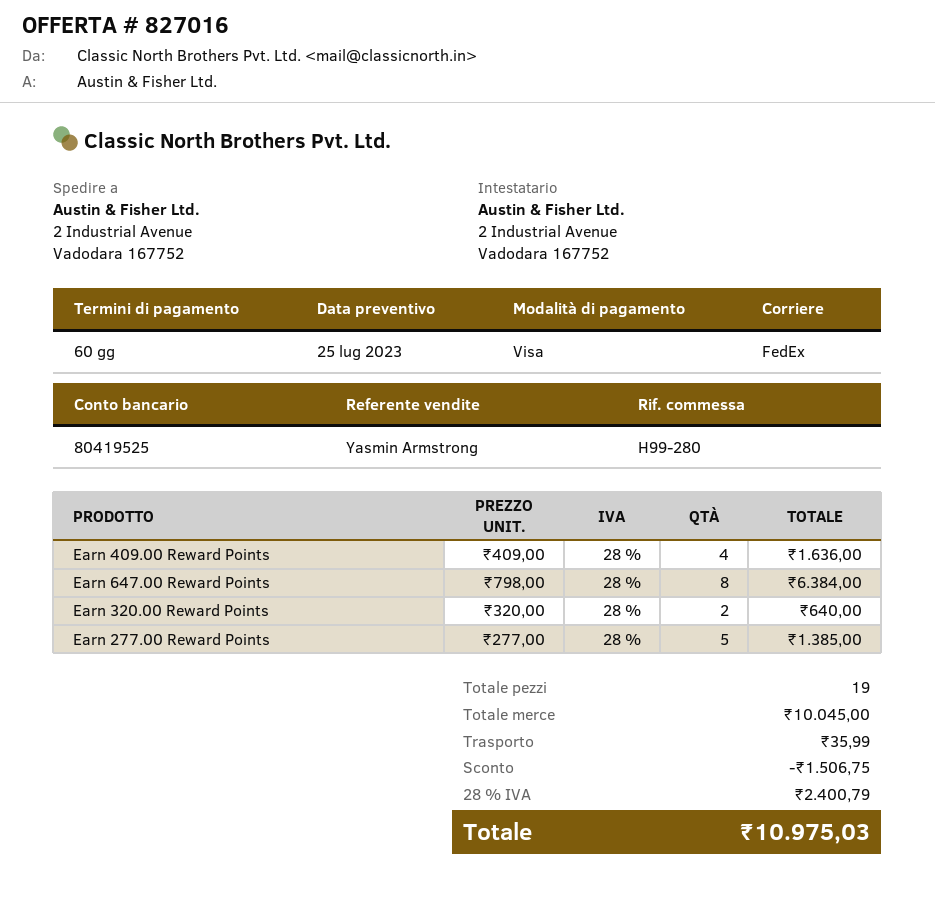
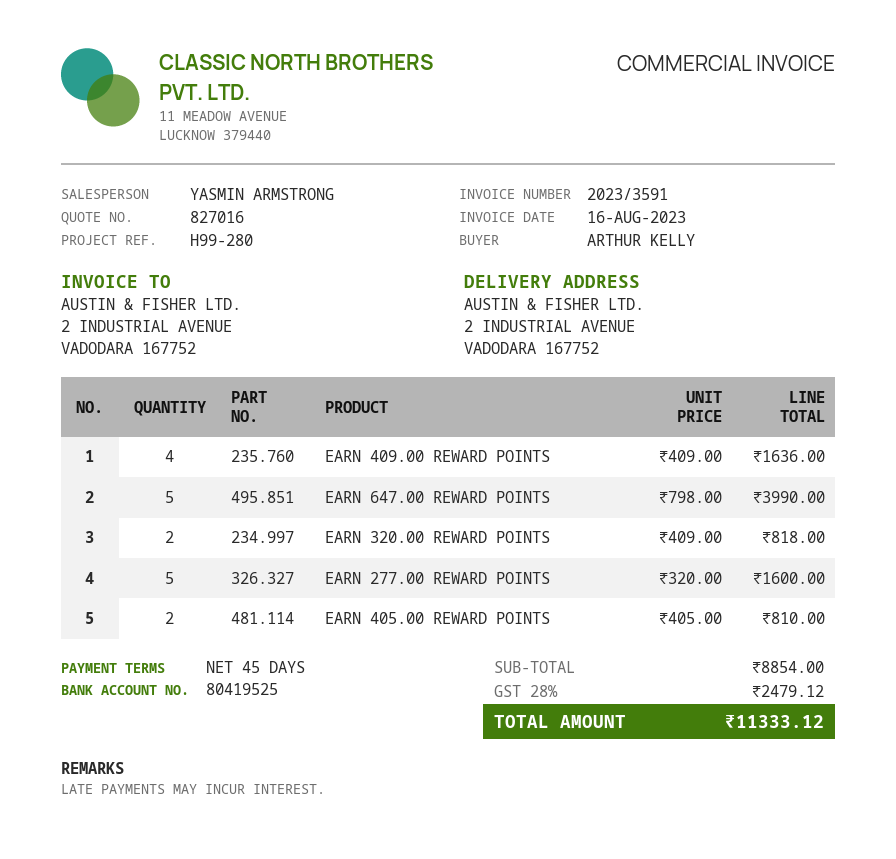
payment terms: 60 days -> 45 days
Earn 647.00 Reward Points: 8 x 798.00 = 6384.00 -> 5 x 798.00 = 3990.00
Earn 320.00 Reward Points: 2 x 320.00 = 640.00 -> 2 x 409.00 = 818.00
Earn 277.00 Reward Points: 5 x 277.00 = 1385.00 -> 5 x 320.00 = 1600.00
EARN 405.00 REWARD POINTS: none -> 2 x 405.00 = 810.00
subtotal: 10045.00 -> 8854.00
discount: 1506.75 -> none
shipping: 35.99 -> none
tax: 28% = 2400.79 -> 28% = 2479.12
total: 10975.03 -> 11333.12

